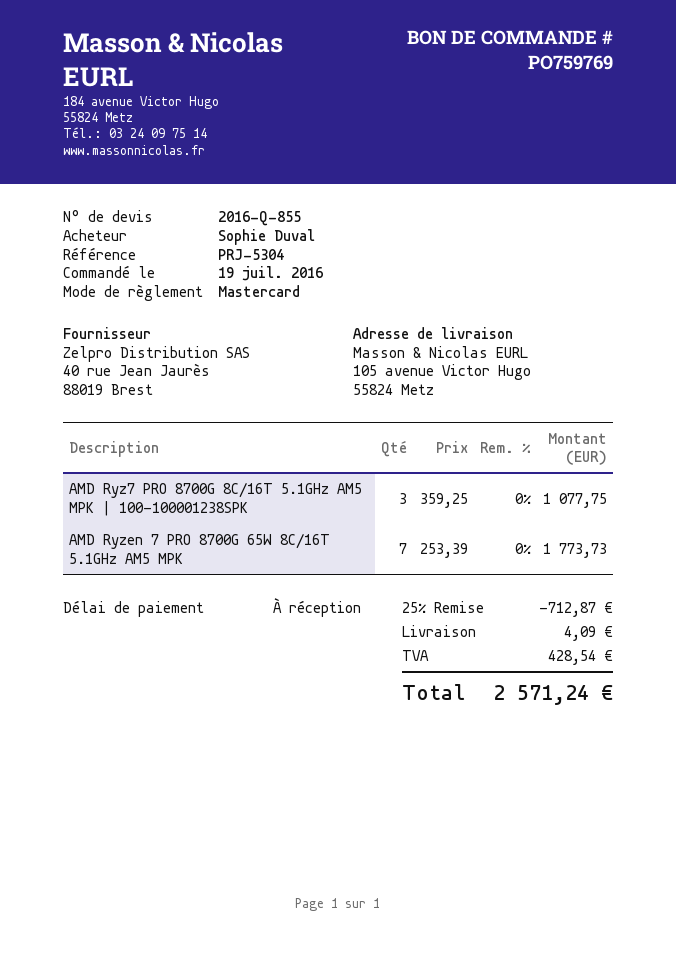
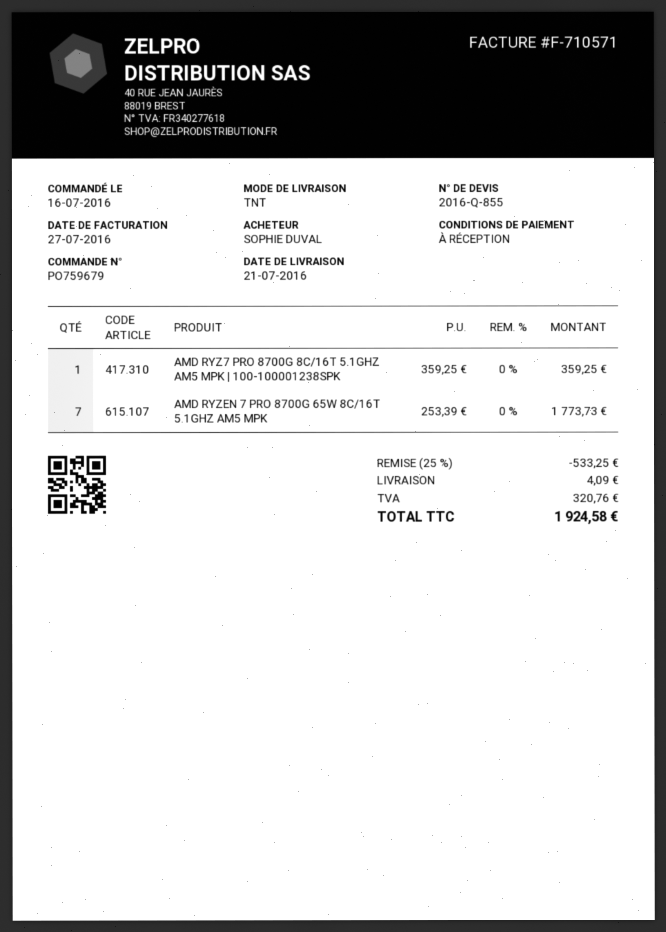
order number: PO759769 -> PO759679
order date: 2016-07-19 -> 2016-07-16
AMD Ryz7 PRO 8700G 8C/16T 5.1GHz AM5 MPK | 100-100001238SPK: 3 x 359.25 = 1077.75 -> 1 x 359.25 = 359.25
discount: 25% = 712.87 -> 25% = 533.25
tax: 428.54 -> 320.76
total: 2571.24 -> 1924.58

